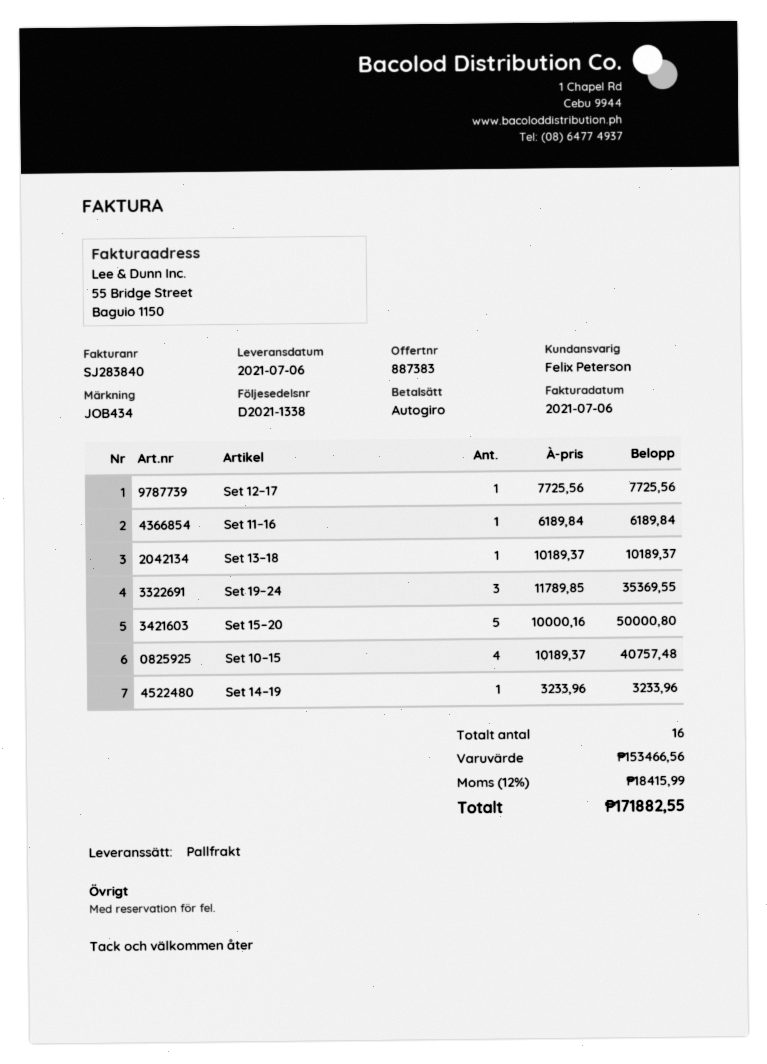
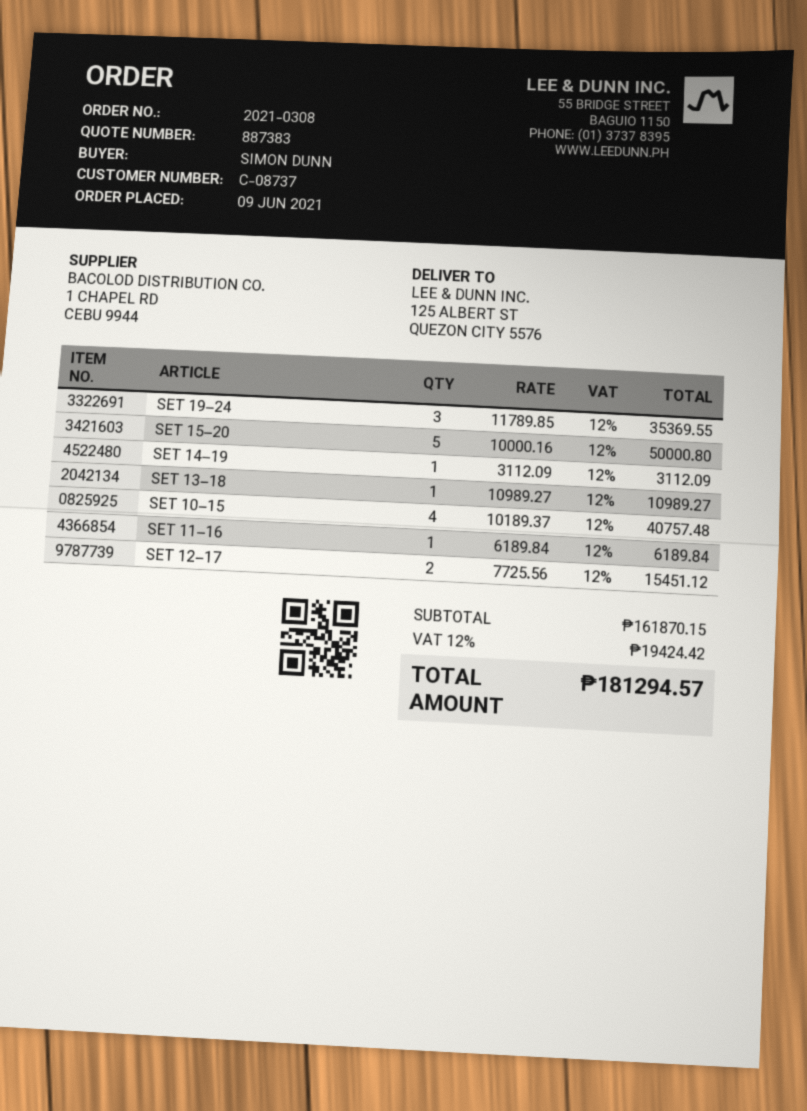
Set 12–17: 1 x 7725.56 = 7725.56 -> 2 x 7725.56 = 15451.12
Set 13–18: 1 x 10189.37 = 10189.37 -> 1 x 10989.27 = 10989.27
Set 14–19: 1 x 3233.96 = 3233.96 -> 1 x 3112.09 = 3112.09
subtotal: 153466.56 -> 161870.15
tax: 12% = 18415.99 -> 12% = 19424.42
total: 171882.55 -> 181294.57

